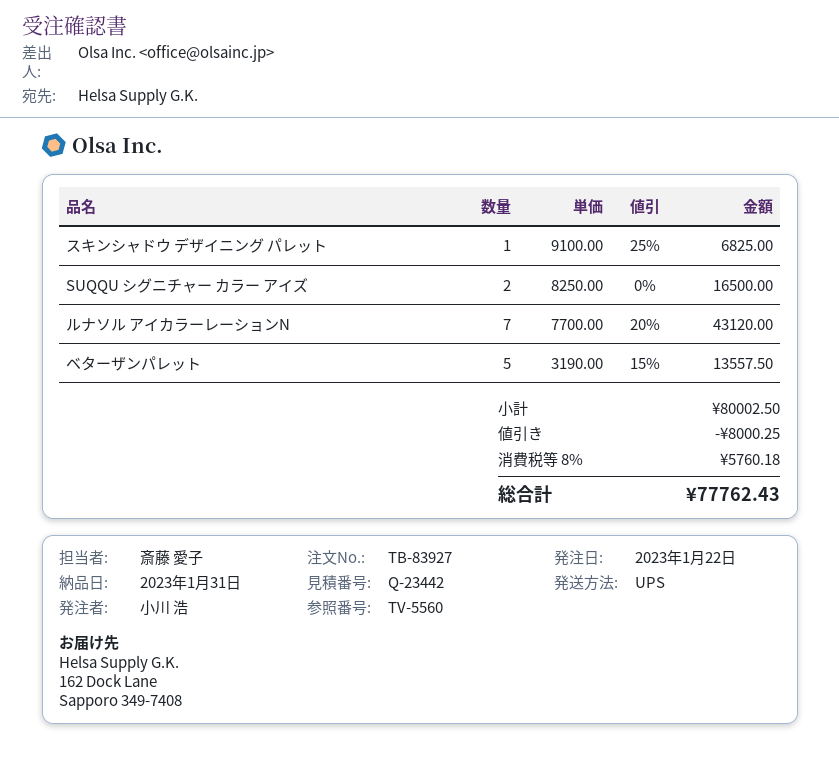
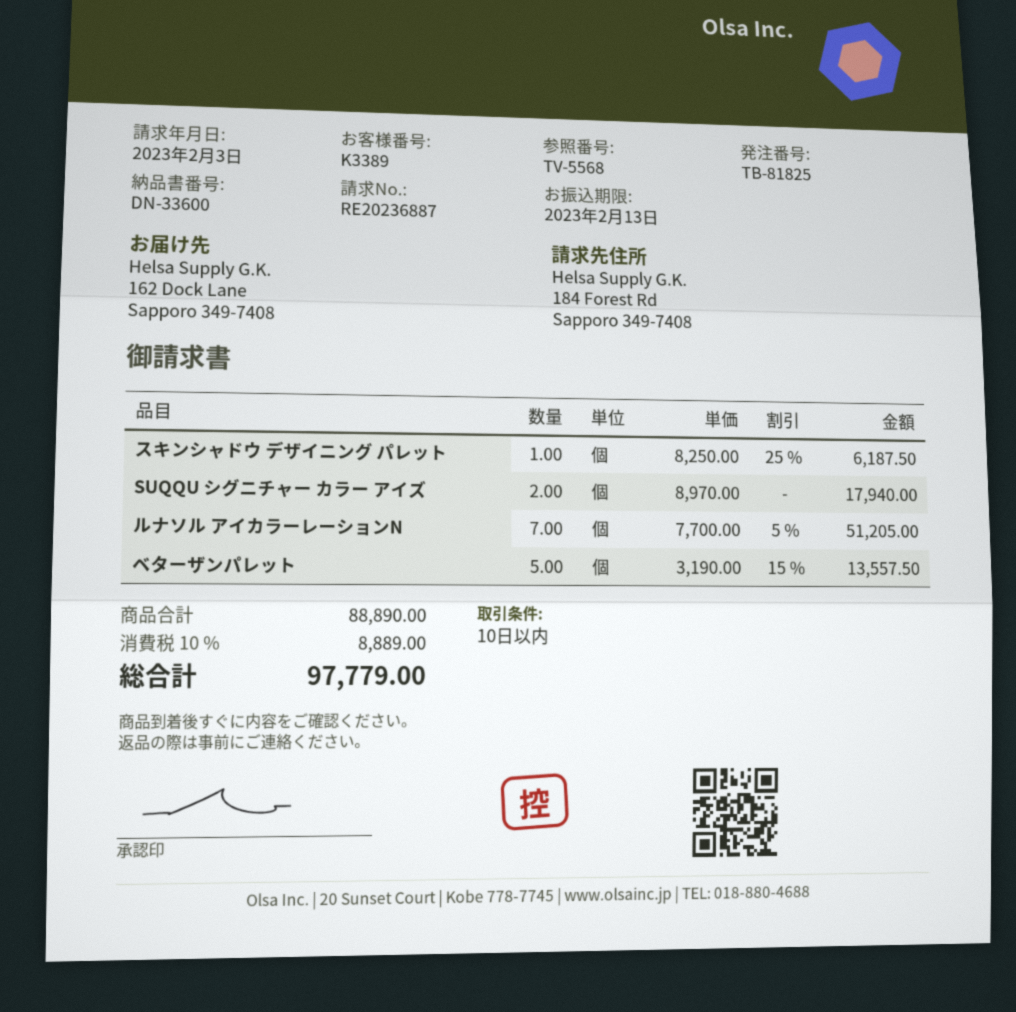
order number: TB-83927 -> TB-81825
reference: TV-5560 -> TV-5568
スキンシャドウ デザイニング パレット: 1 x 9100.00 - 25% = 6825.00 -> 1 x 8250.00 - 25% = 6187.50
SUQQU シグニチャー カラー アイズ: 2 x 8250.00 = 16500.00 -> 2 x 8970.00 = 17940.00
ルナソル アイカラーレーションN: 7 x 7700.00 - 20% = 43120.00 -> 7 x 7700.00 - 5% = 51205.00
subtotal: 80002.50 -> 88890.00
discount: 8000.25 -> none
tax: 8% = 5760.18 -> 10% = 8889.00
total: 77762.43 -> 97779.00

